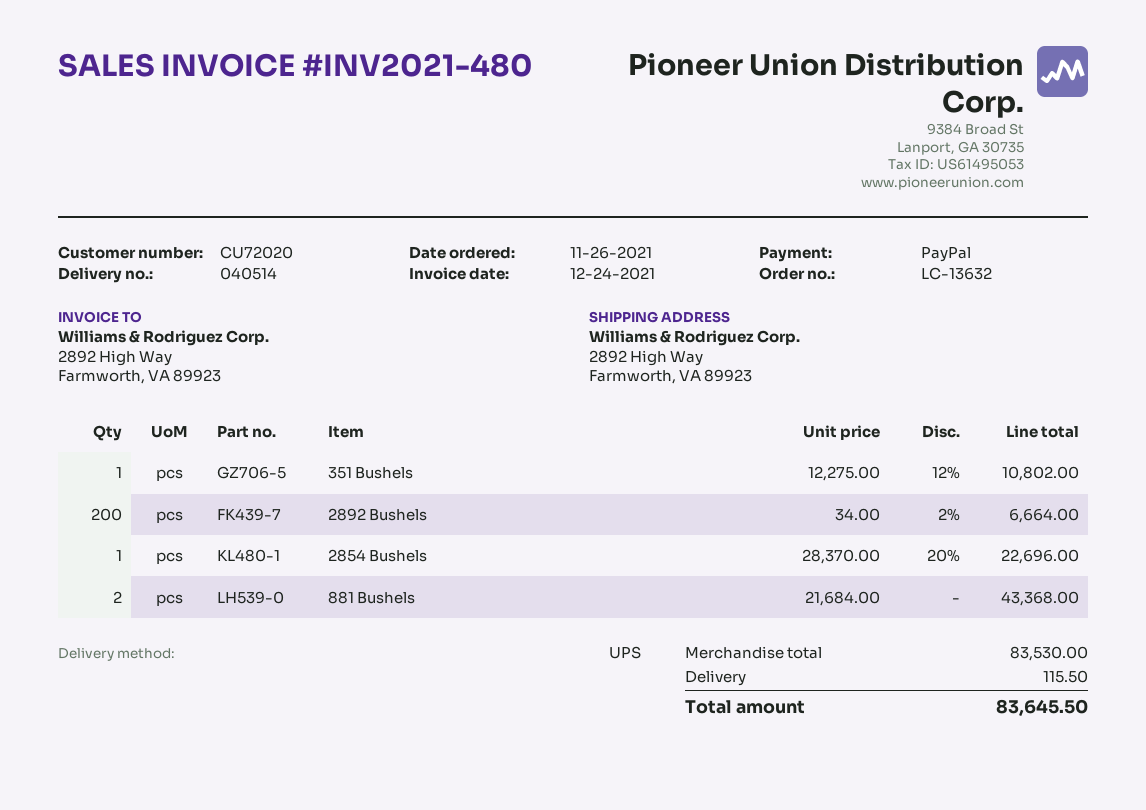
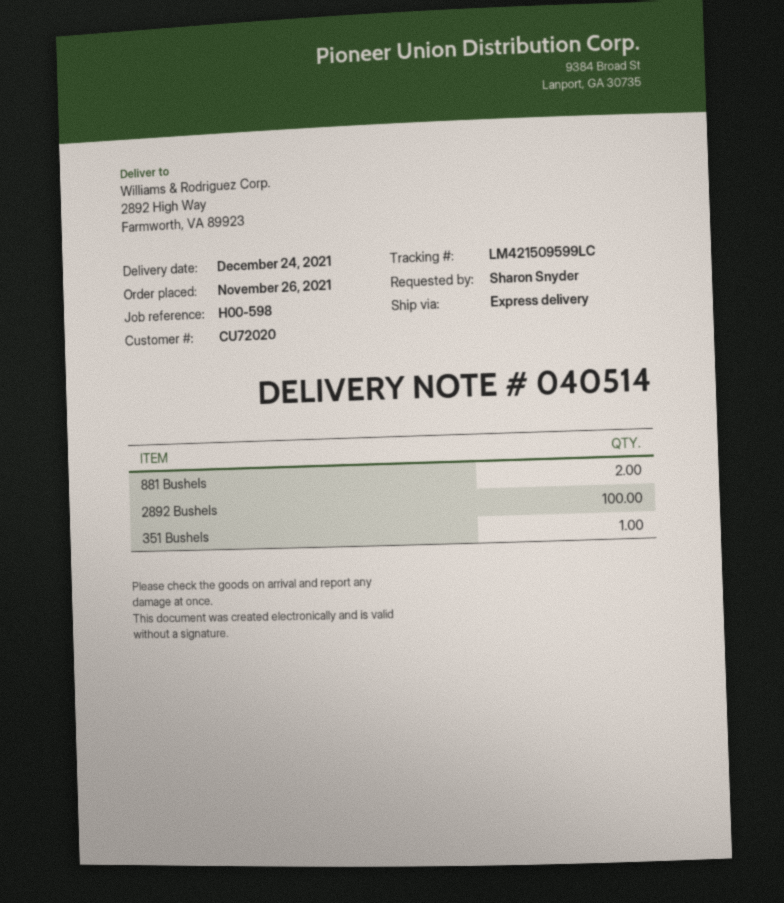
shipping method: UPS -> express
2892 Bushels: 200 -> 100
2854 Bushels: 1 -> none

